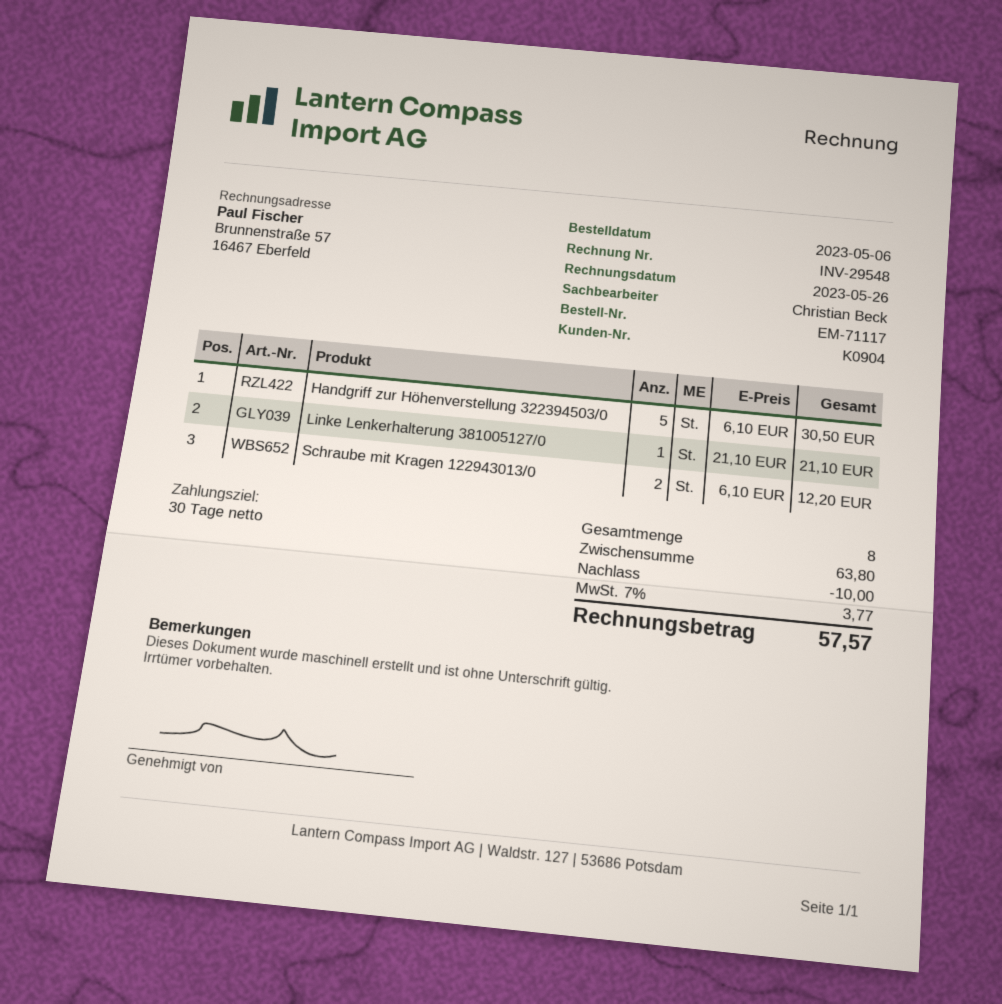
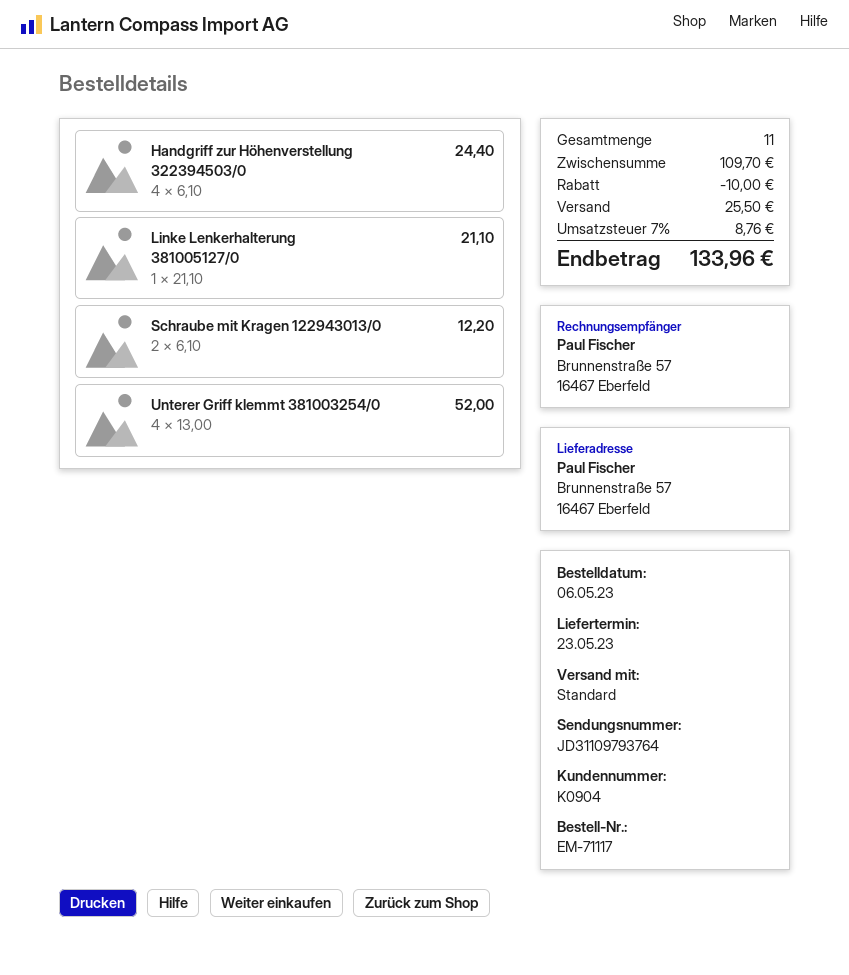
Handgriff zur Höhenverstellung 322394503/0: 5 x 6.10 = 30.50 -> 4 x 6.10 = 24.40
Unterer Griff klemmt 381003254/0: none -> 4 x 13.00 = 52.00
total quantity: 8 -> 11
subtotal: 63.80 -> 109.70
shipping: none -> 25.50
tax: 7% = 3.77 -> 7% = 8.76
total: 57.57 -> 133.96

